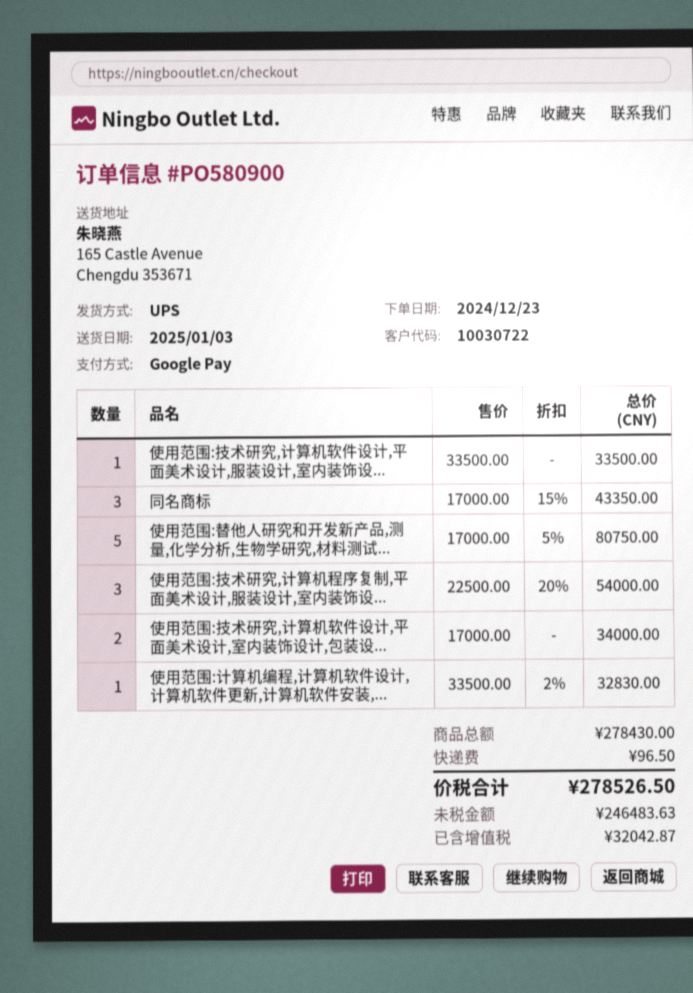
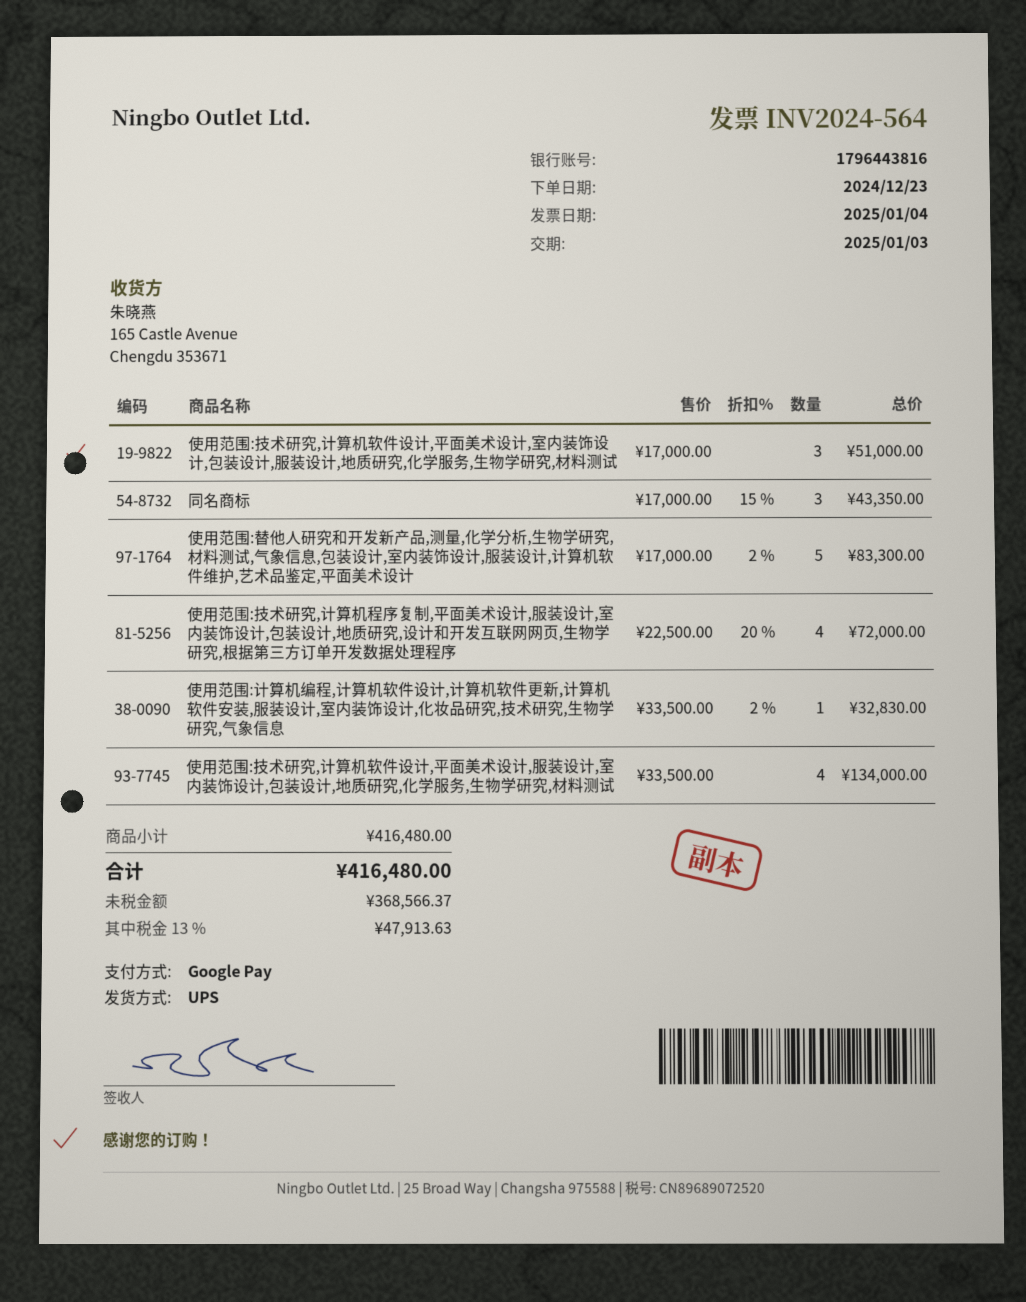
使用范围:技术研究,计算机软件设计,平面美术设计,服装设计,室内装饰设...: 1 x 33500.00 = 33500.00 -> 4 x 33500.00 = 134000.00
使用范围:替他人研究和开发新产品,测量,化学分析,生物学研究,材料测试...: 5 x 17000.00 - 5% = 80750.00 -> 5 x 17000.00 - 2% = 83300.00
使用范围:技术研究,计算机程序复制,平面美术设计,服装设计,室内装饰设...: 3 x 22500.00 - 20% = 54000.00 -> 4 x 22500.00 - 20% = 72000.00
使用范围:技术研究,计算机软件设计,平面美术设计,室内装饰设计,包装设...: 2 x 17000.00 = 34000.00 -> 3 x 17000.00 = 51000.00
subtotal: 278430.00 -> 416480.00
shipping: 96.50 -> none
net: 246483.63 -> 368566.37
tax: 32042.87 -> 47913.63
total: 278526.50 -> 416480.00

